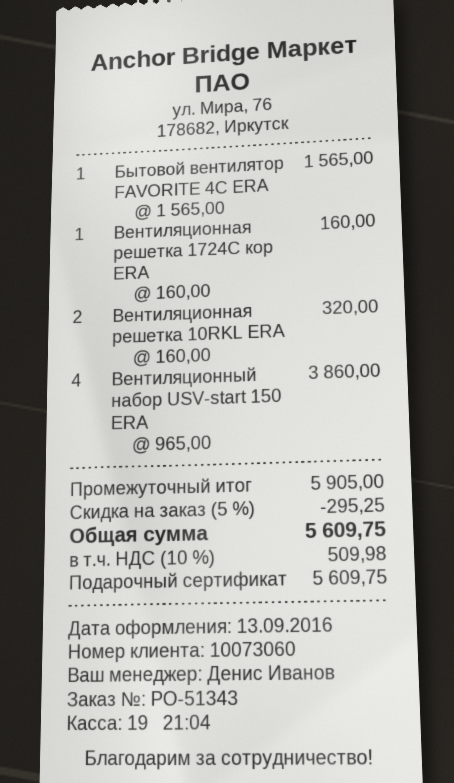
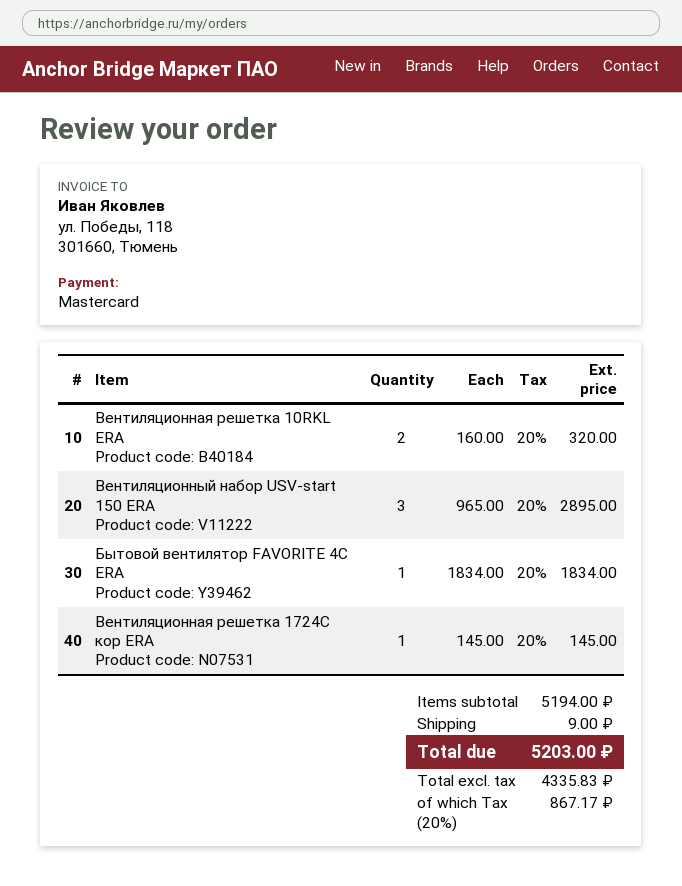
payment method: gift card -> Mastercard
Бытовой вентилятор FAVORITE 4C ERA: 1 x 1565.00 = 1565.00 -> 1 x 1834.00 = 1834.00
Вентиляционная решетка 1724С кор ERA: 1 x 160.00 = 160.00 -> 1 x 145.00 = 145.00
Вентиляционный набор USV-start 150 ERA: 4 x 965.00 = 3860.00 -> 3 x 965.00 = 2895.00
subtotal: 5905.00 -> 5194.00
discount: 5% = 295.25 -> none
shipping: none -> 9.00
tax: 10% = 509.98 -> 20% = 867.17
total: 5609.75 -> 5203.00

